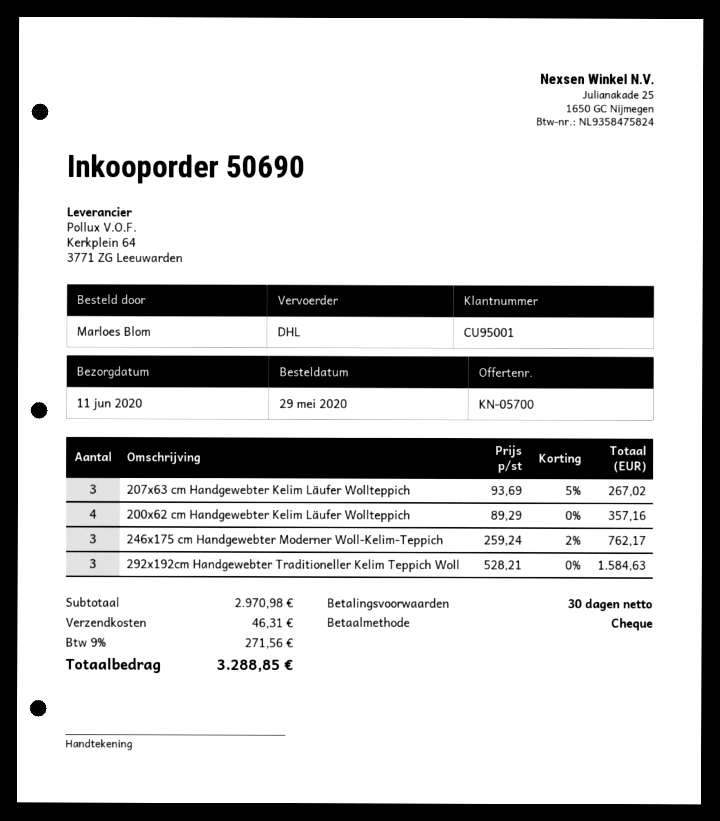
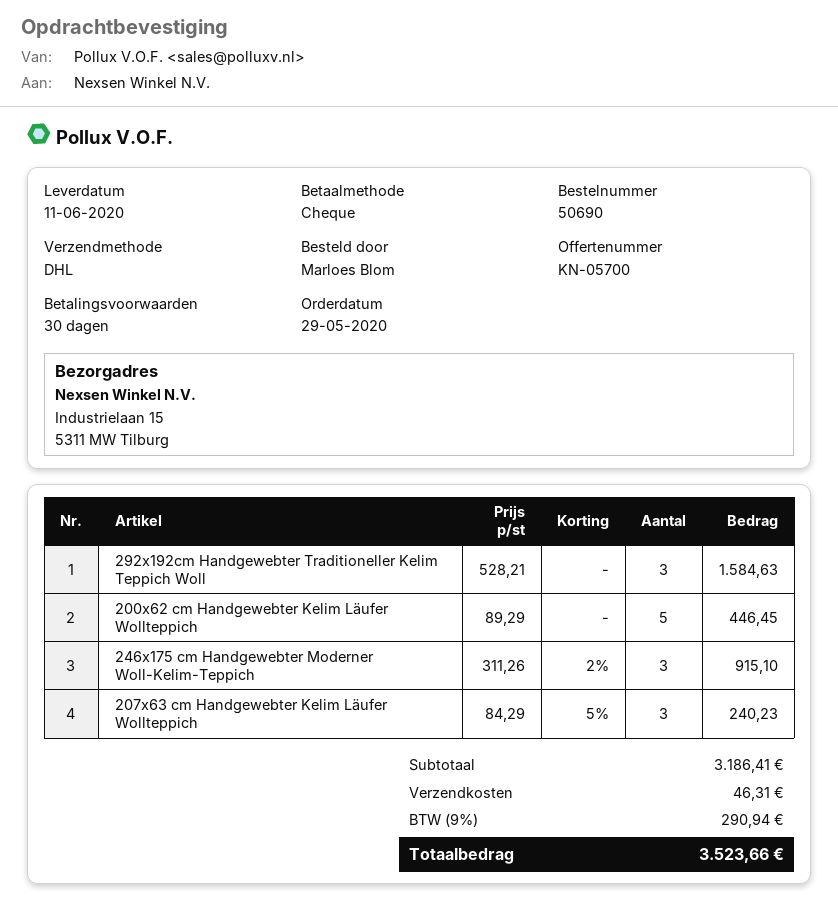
207x63 cm Handgewebter Kelim Läufer Wollteppich: 3 x 93.69 - 5% = 267.02 -> 3 x 84.29 - 5% = 240.23
200x62 cm Handgewebter Kelim Läufer Wollteppich: 4 x 89.29 = 357.16 -> 5 x 89.29 = 446.45
246x175 cm Handgewebter Moderner Woll-Kelim-Teppich: 3 x 259.24 - 2% = 762.17 -> 3 x 311.26 - 2% = 915.10
subtotal: 2970.98 -> 3186.41
tax: 9% = 271.56 -> 9% = 290.94
total: 3288.85 -> 3523.66

